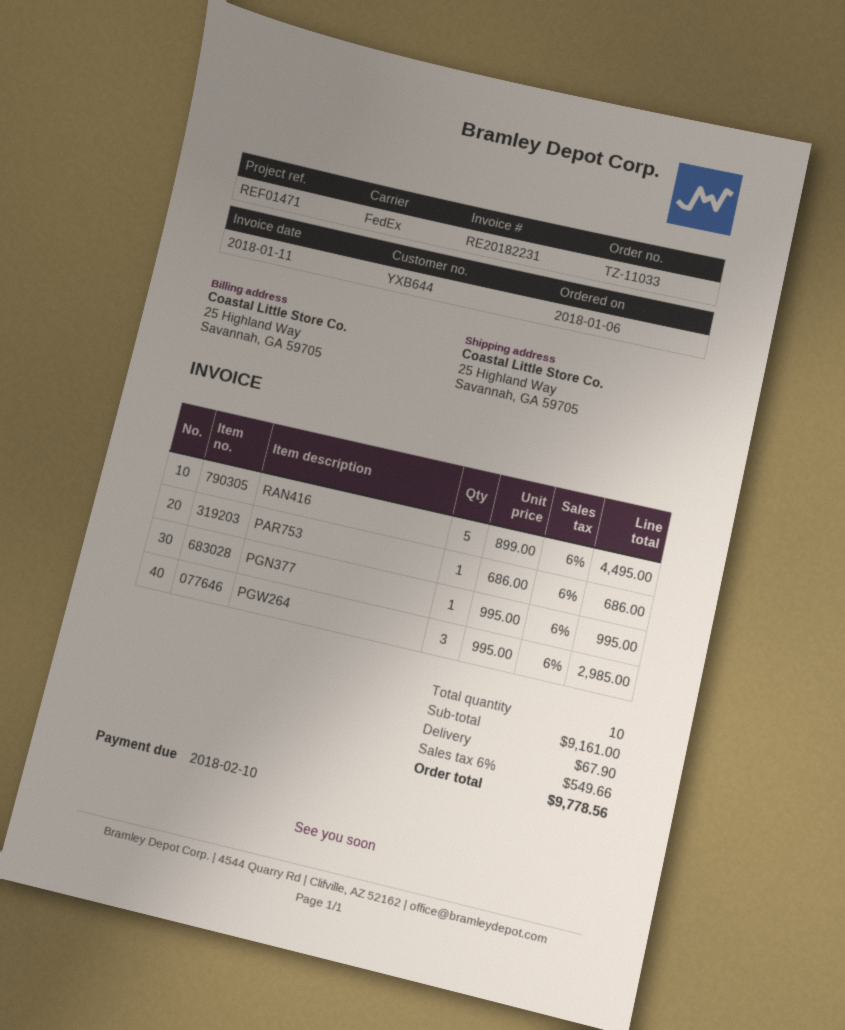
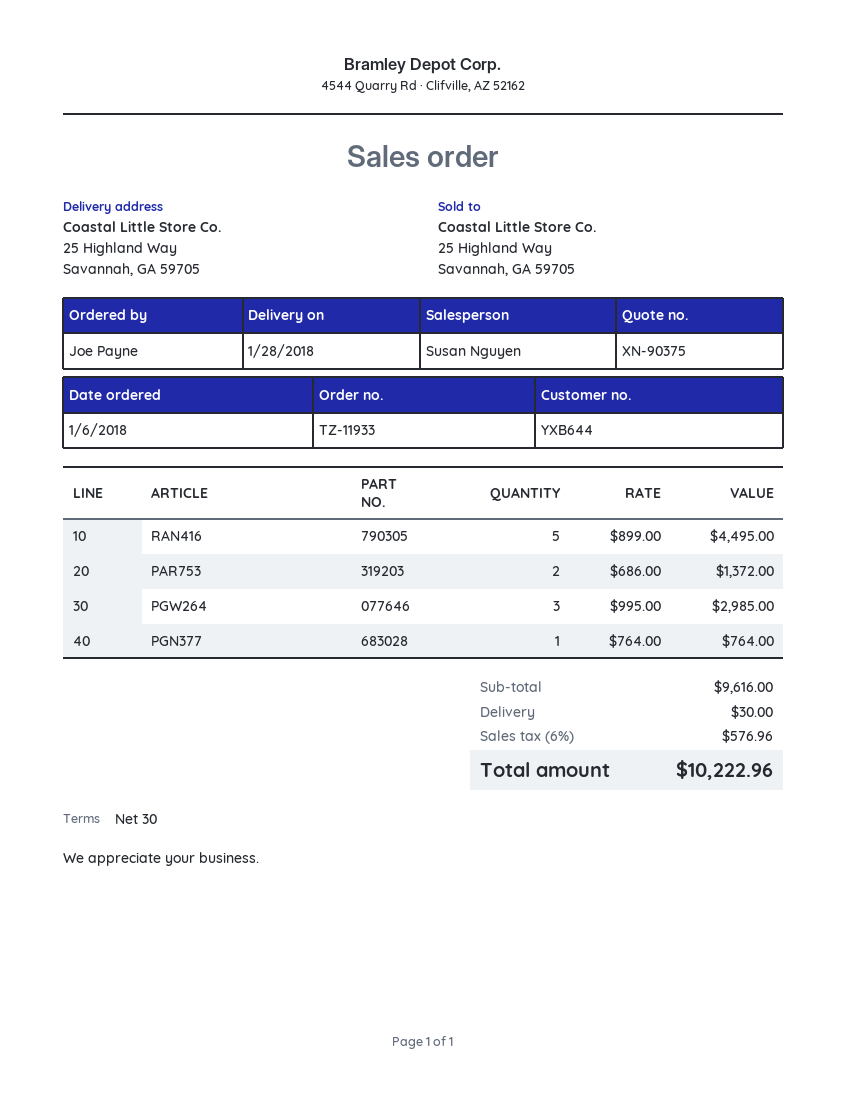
order number: TZ-11033 -> TZ-11933
PAR753: 1 x 686.00 = 686.00 -> 2 x 686.00 = 1372.00
PGN377: 1 x 995.00 = 995.00 -> 1 x 764.00 = 764.00
subtotal: 9161.00 -> 9616.00
shipping: 67.90 -> 30.00
tax: 6% = 549.66 -> 6% = 576.96
total: 9778.56 -> 10222.96

